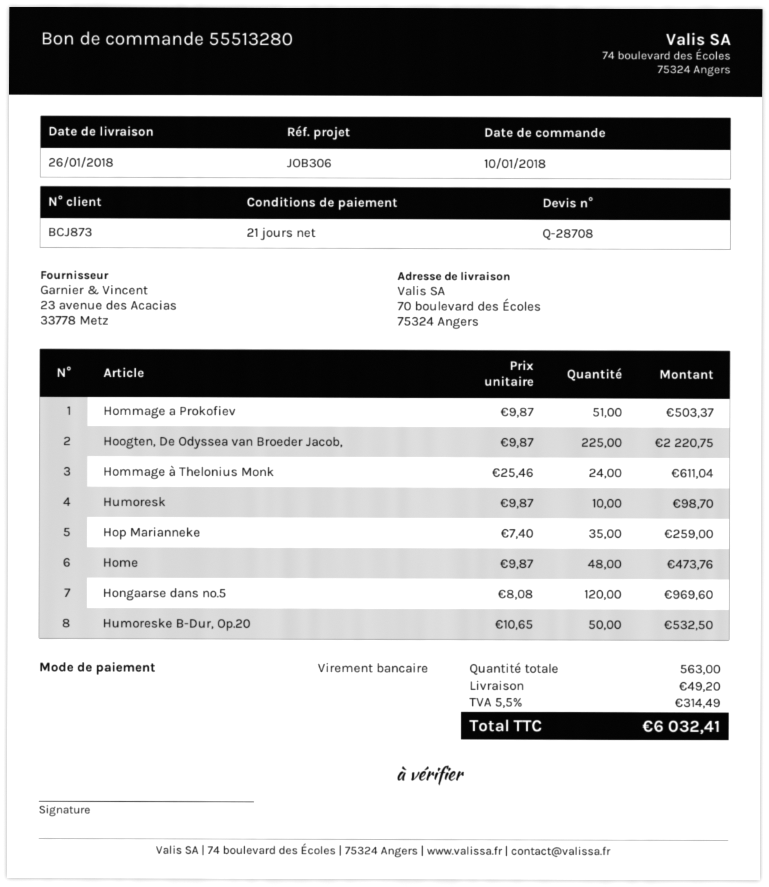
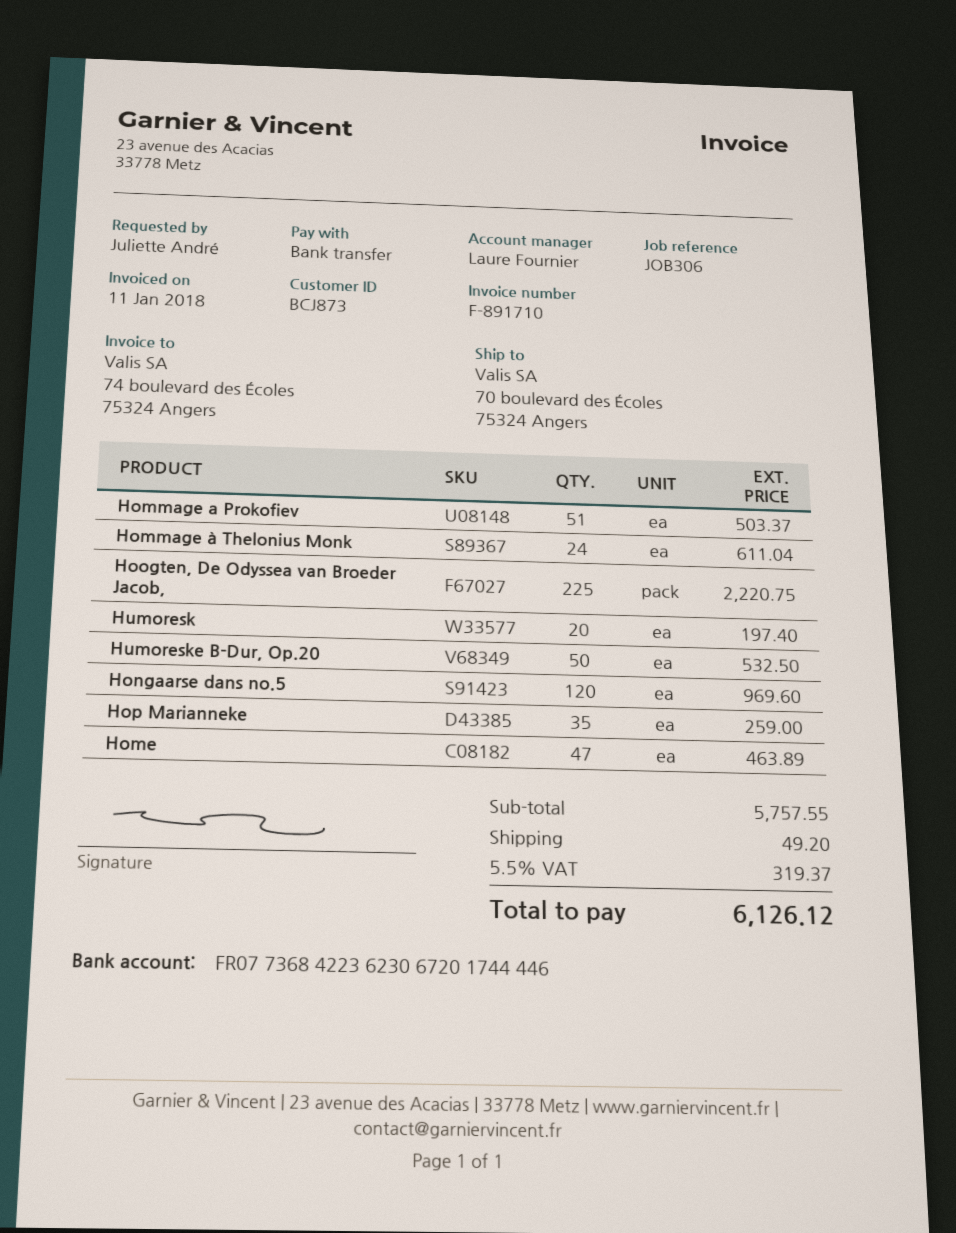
Humoresk: 10 for 98.70 -> 20 for 197.40
Home: 48 for 473.76 -> 47 for 463.89
tax: 5.5% = 314.49 -> 5.5% = 319.37
total: 6032.41 -> 6126.12

